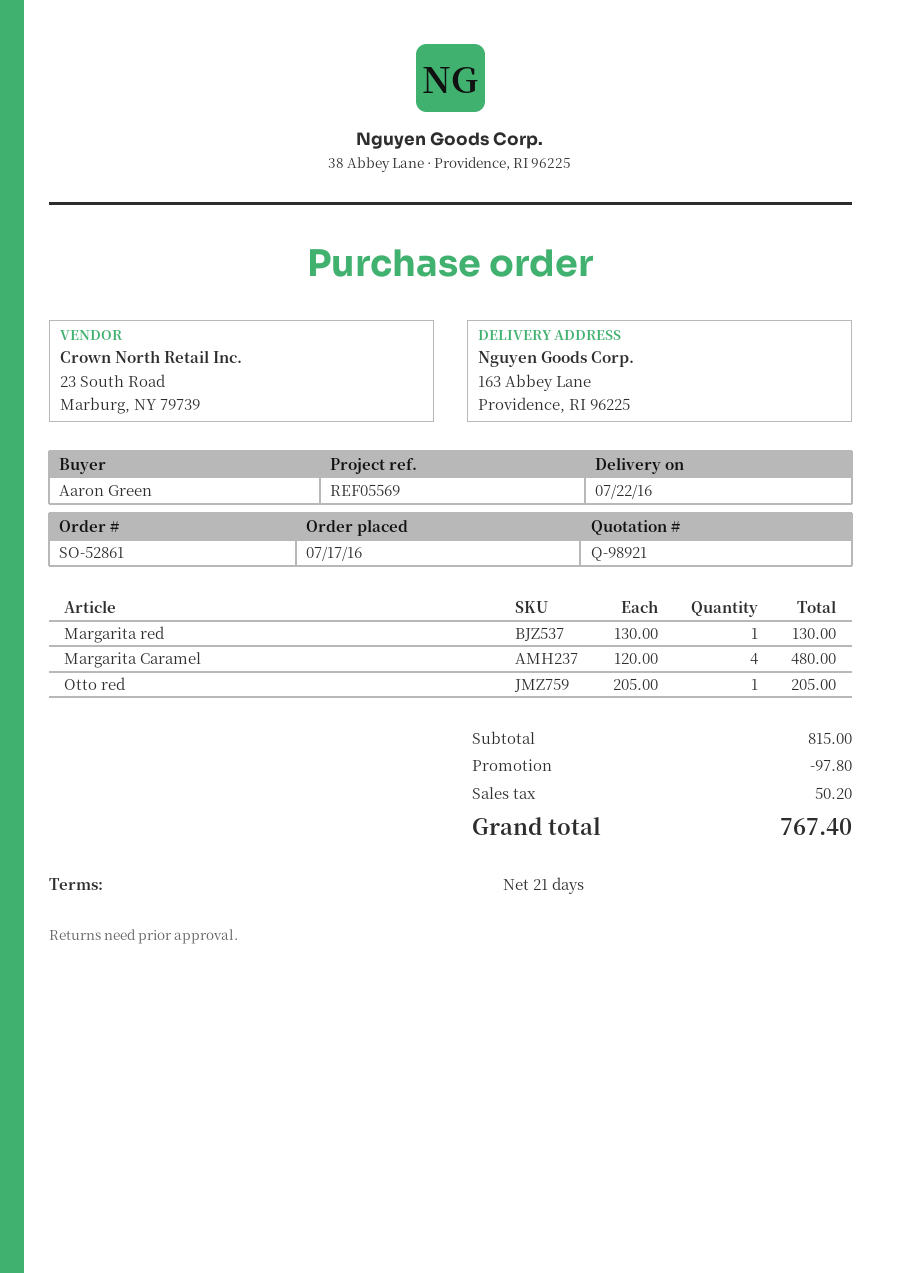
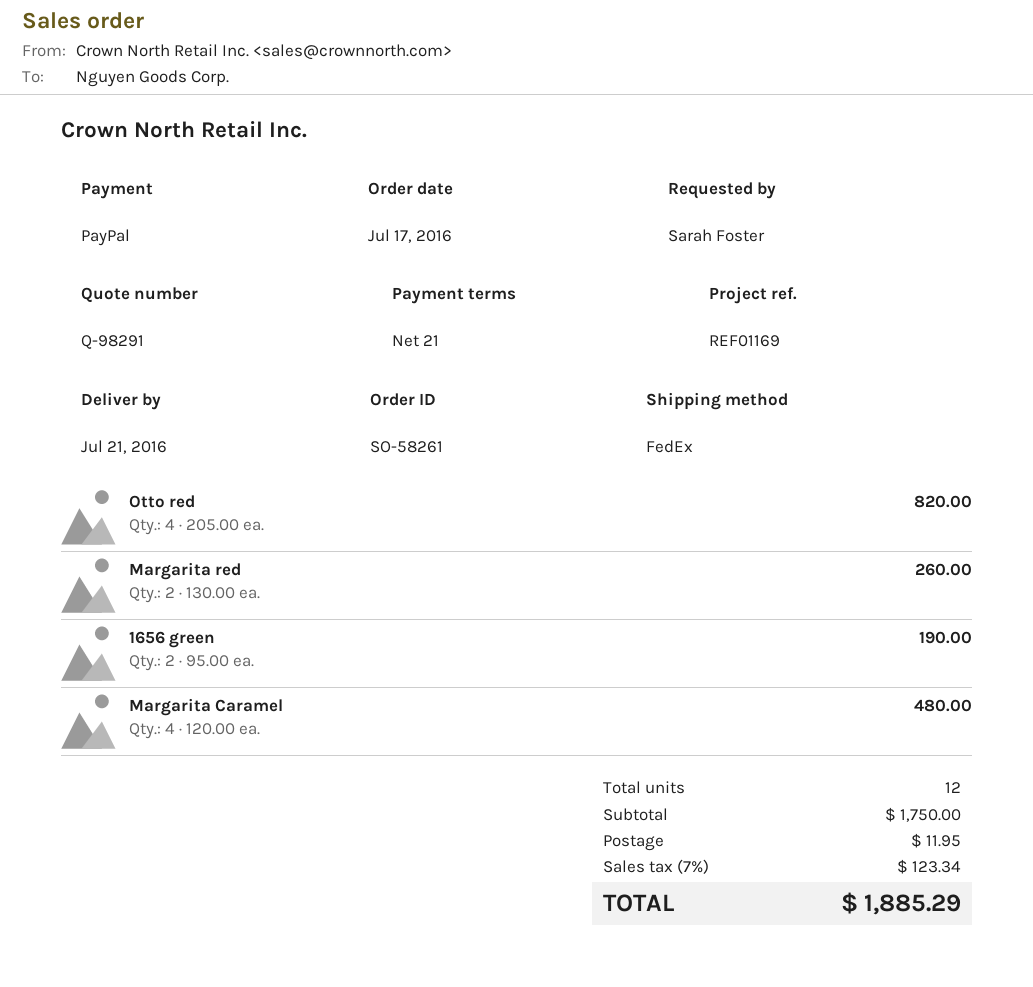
quote number: Q-98921 -> Q-98291
order number: SO-52861 -> SO-58261
delivery date: 2016-07-22 -> 2016-07-21
reference: REF05569 -> REF01169
ordered by: Aaron Green -> Sarah Foster
Margarita red: 1 x 130.00 = 130.00 -> 2 x 130.00 = 260.00
Otto red: 1 x 205.00 = 205.00 -> 4 x 205.00 = 820.00
1656 green: none -> 2 x 95.00 = 190.00
subtotal: 815.00 -> 1750.00
discount: 97.80 -> none
shipping: none -> 11.95
tax: 50.20 -> 123.34
total: 767.40 -> 1885.29

